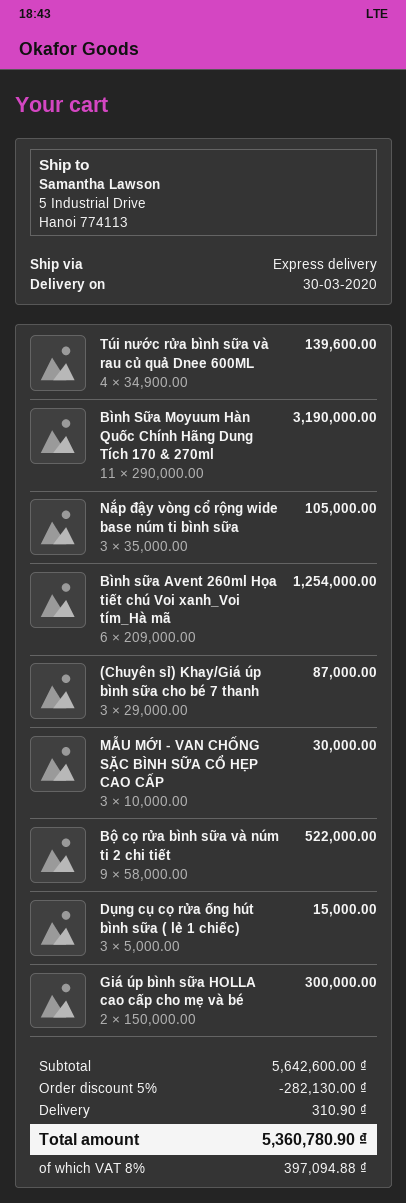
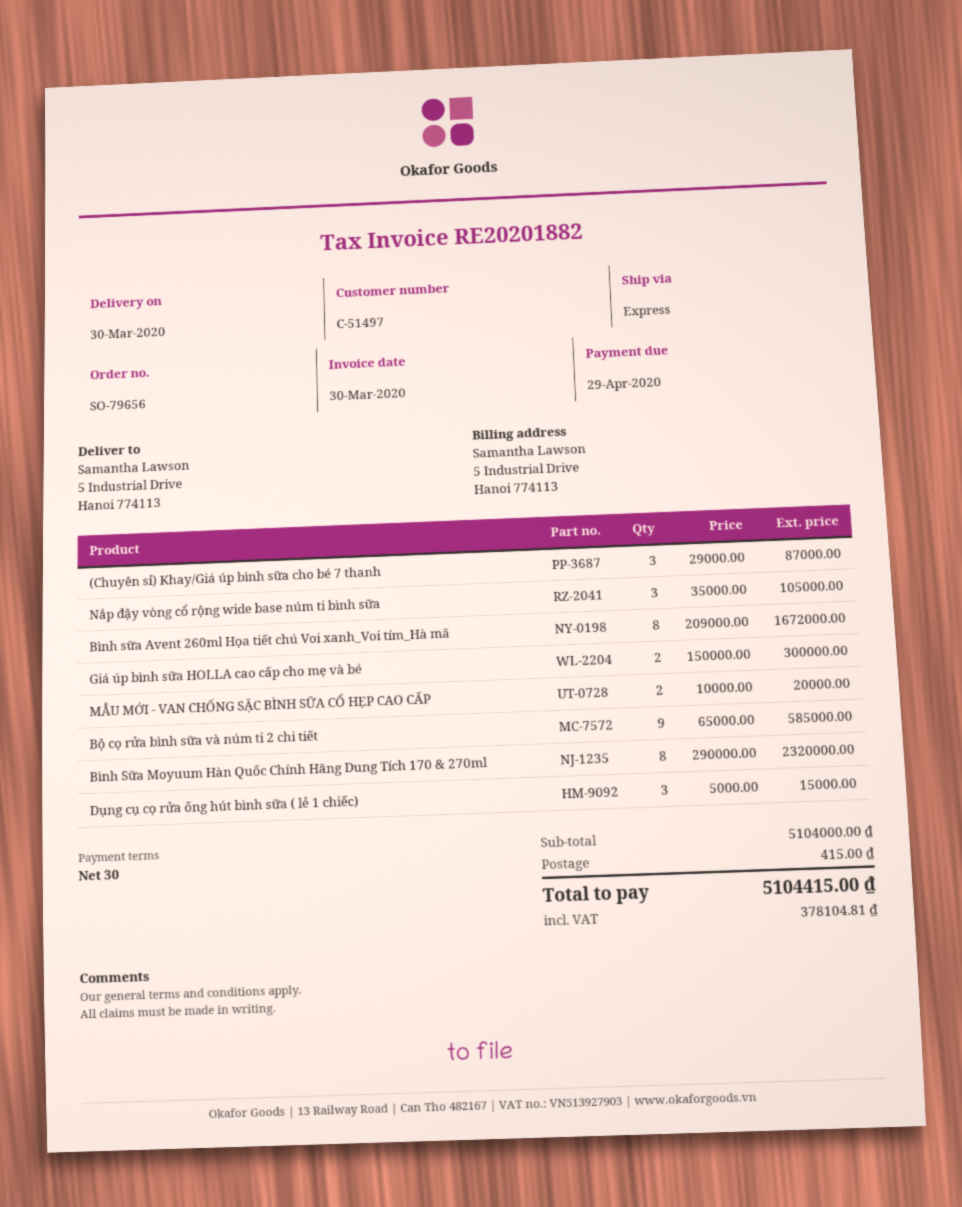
Túi nước rửa bình sữa và rau củ quả Dnee 600ML: 4 x 34900.00 = 139600.00 -> none
Bình Sữa Moyuum Hàn Quốc Chính Hãng Dung Tích 170 & 270ml: 11 x 290000.00 = 3190000.00 -> 8 x 290000.00 = 2320000.00
Bình sữa Avent 260ml Họa tiết chú Voi xanh_Voi tím_Hà mã: 6 x 209000.00 = 1254000.00 -> 8 x 209000.00 = 1672000.00
MẪU MỚI - VAN CHỐNG SẶC BÌNH SỮA CỔ HẸP CAO CẤP: 3 x 10000.00 = 30000.00 -> 2 x 10000.00 = 20000.00
Bộ cọ rửa bình sữa và núm ti 2 chi tiết: 9 x 58000.00 = 522000.00 -> 9 x 65000.00 = 585000.00
subtotal: 5642600.00 -> 5104000.00
discount: 5% = 282130.00 -> none
shipping: 310.90 -> 415.00
tax: 397094.88 -> 378104.81
total: 5360780.90 -> 5104415.00

